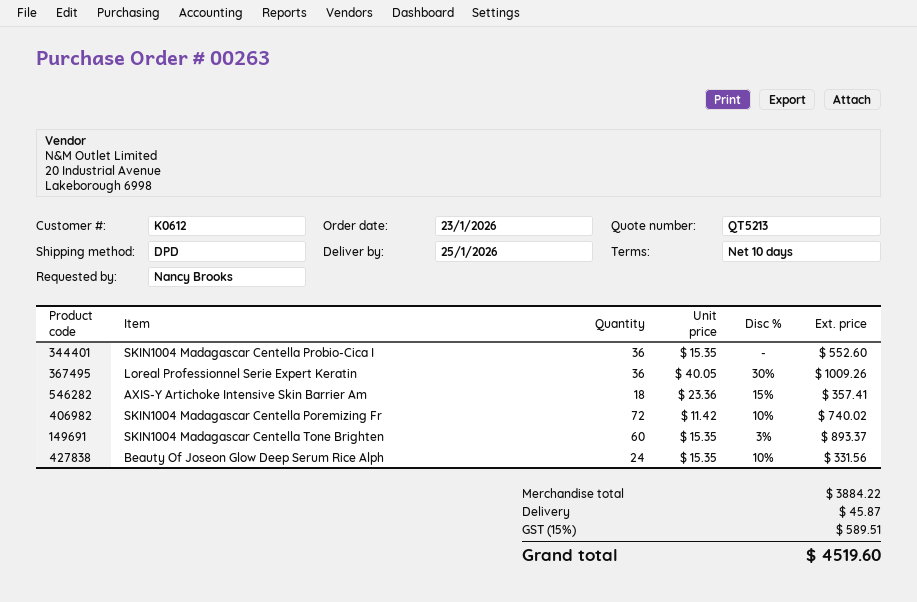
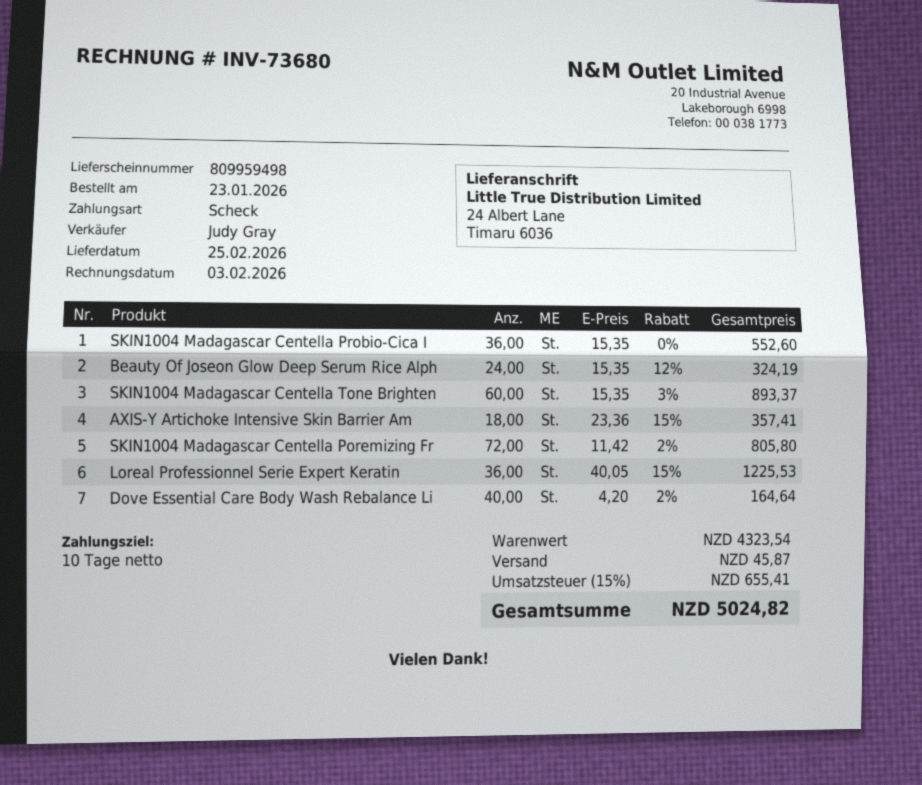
delivery date: 2026-01-25 -> 2026-02-25
Loreal Professionnel Serie Expert Keratin: 36 x 40.05 - 30% = 1009.26 -> 36 x 40.05 - 15% = 1225.53
SKIN1004 Madagascar Centella Poremizing Fr: 72 x 11.42 - 10% = 740.02 -> 72 x 11.42 - 2% = 805.80
Beauty Of Joseon Glow Deep Serum Rice Alph: 24 x 15.35 - 10% = 331.56 -> 24 x 15.35 - 12% = 324.19
Dove Essential Care Body Wash Rebalance Li: none -> 40 x 4.20 - 2% = 164.64
subtotal: 3884.22 -> 4323.54
tax: 15% = 589.51 -> 15% = 655.41
total: 4519.60 -> 5024.82

